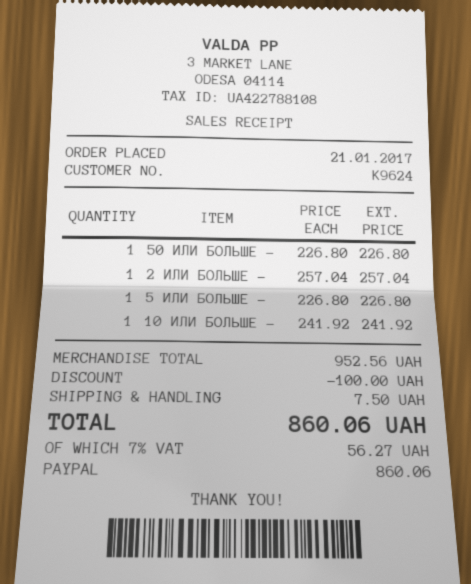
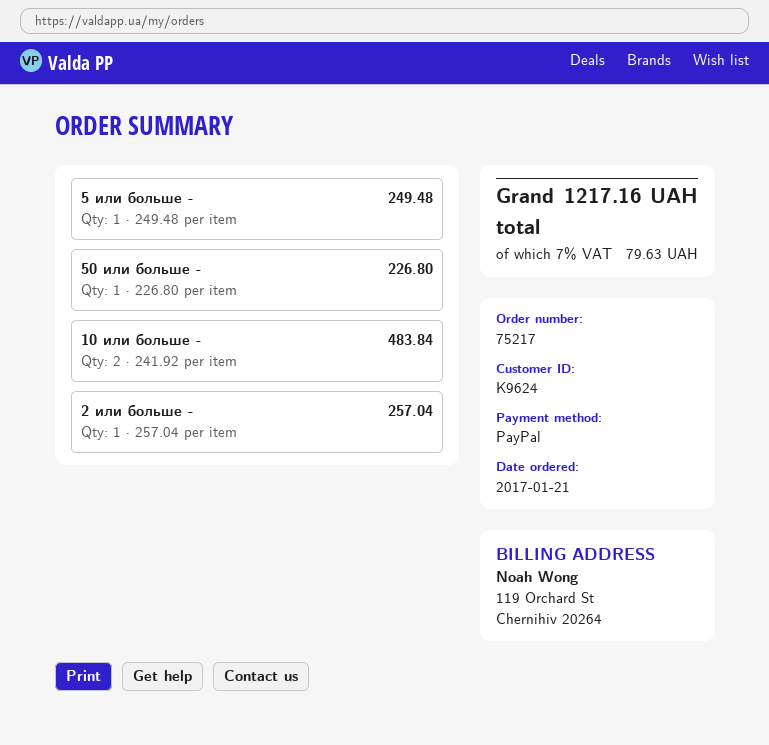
5 ИЛИ БОЛЬШЕ -: 1 x 226.80 = 226.80 -> 1 x 249.48 = 249.48
10 ИЛИ БОЛЬШЕ -: 1 x 241.92 = 241.92 -> 2 x 241.92 = 483.84
discount: 100.00 -> none
shipping: 7.50 -> none
tax: 7% = 56.27 -> 7% = 79.63
total: 860.06 -> 1217.16

